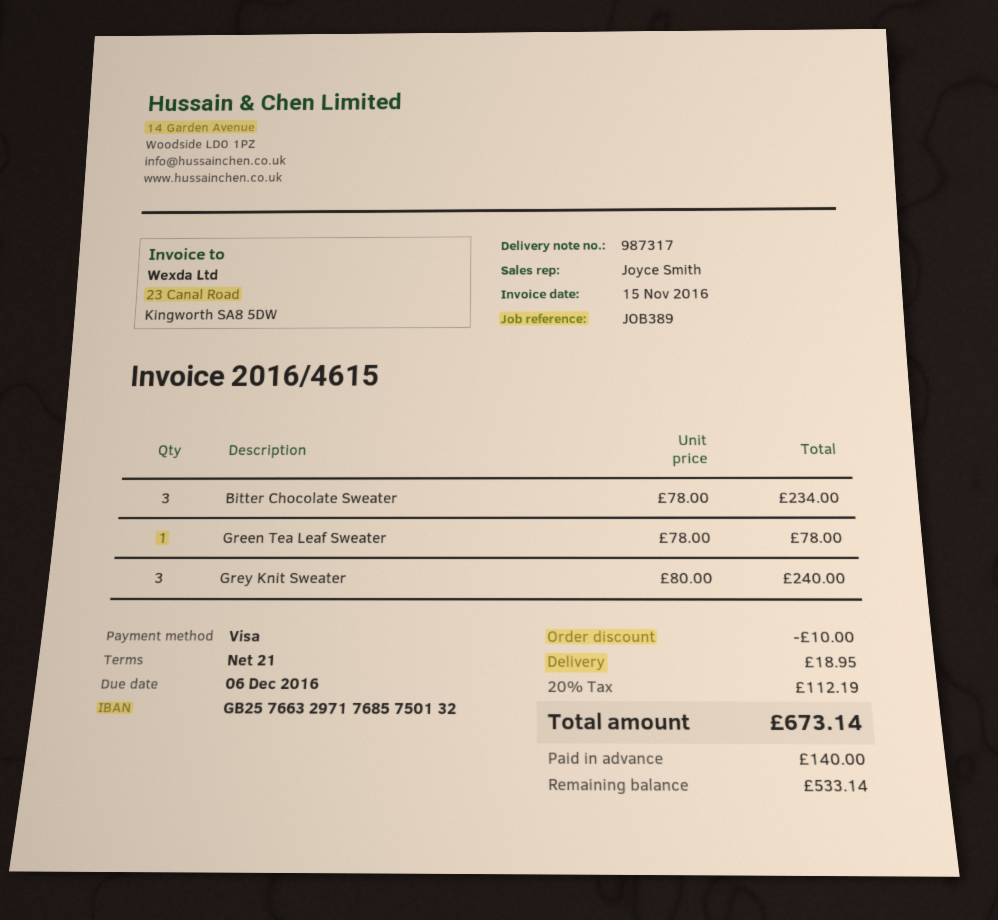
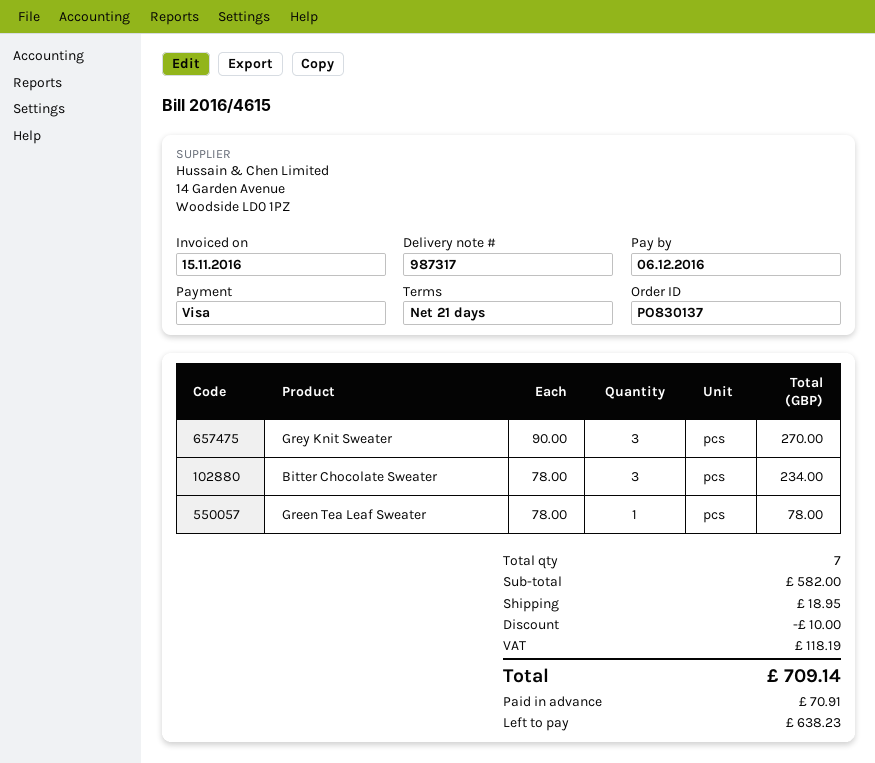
Grey Knit Sweater: 3 x 80.00 = 240.00 -> 3 x 90.00 = 270.00
tax: 112.19 -> 118.19
total: 673.14 -> 709.14
deposit: 140.00 -> 70.91
balance: 533.14 -> 638.23

